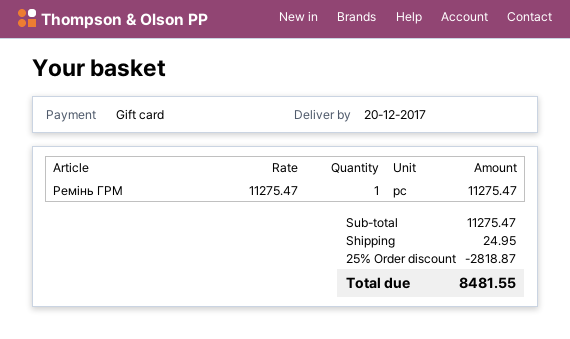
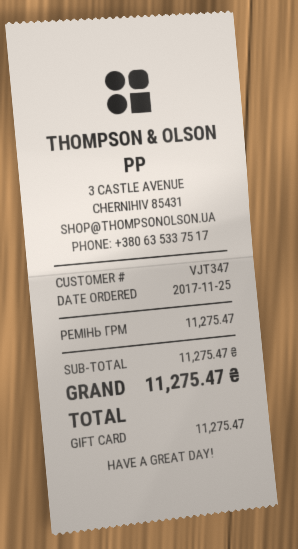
discount: 25% = 2818.87 -> none
shipping: 24.95 -> none
total: 8481.55 -> 11275.47

